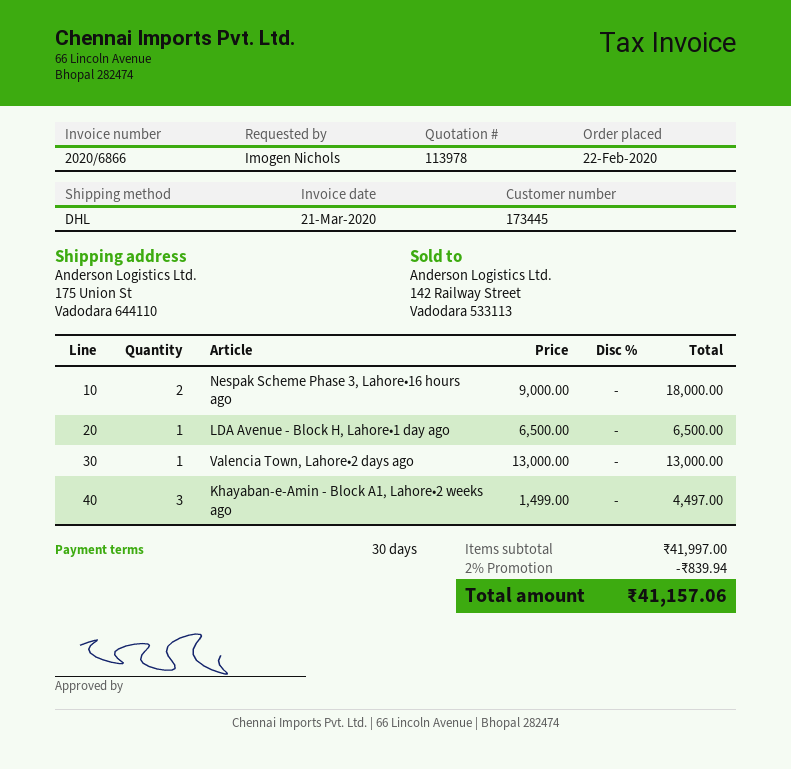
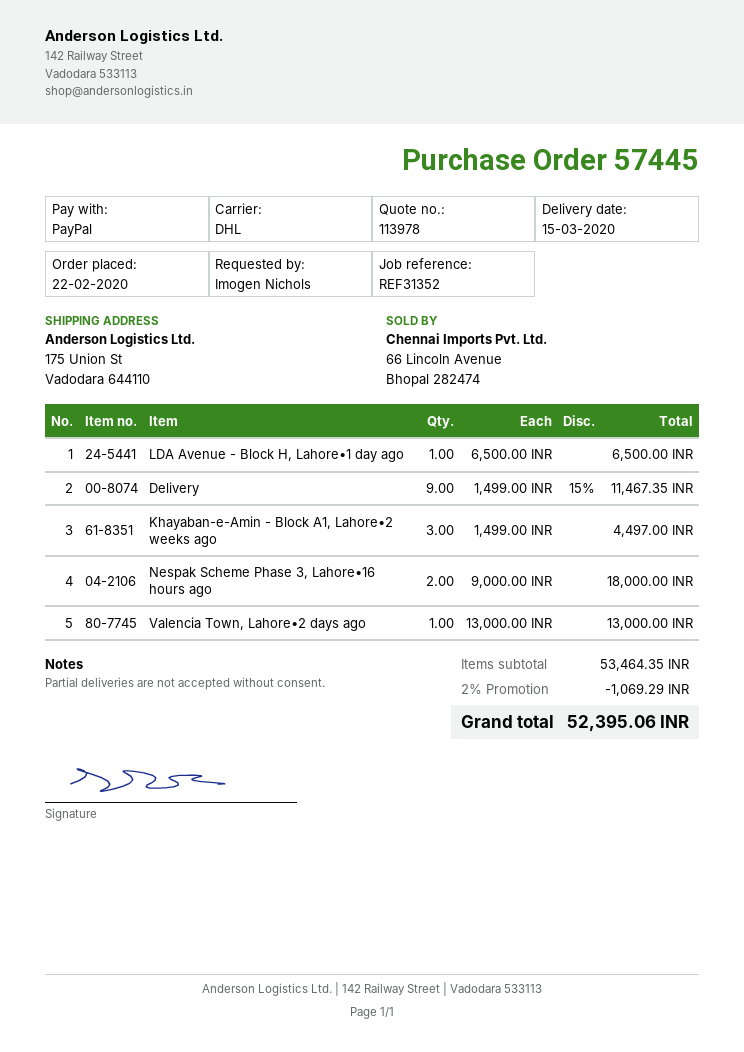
Delivery: none -> 9 x 1499.00 - 15% = 11467.35
subtotal: 41997.00 -> 53464.35
discount: 2% = 839.94 -> 2% = 1069.29
total: 41157.06 -> 52395.06

